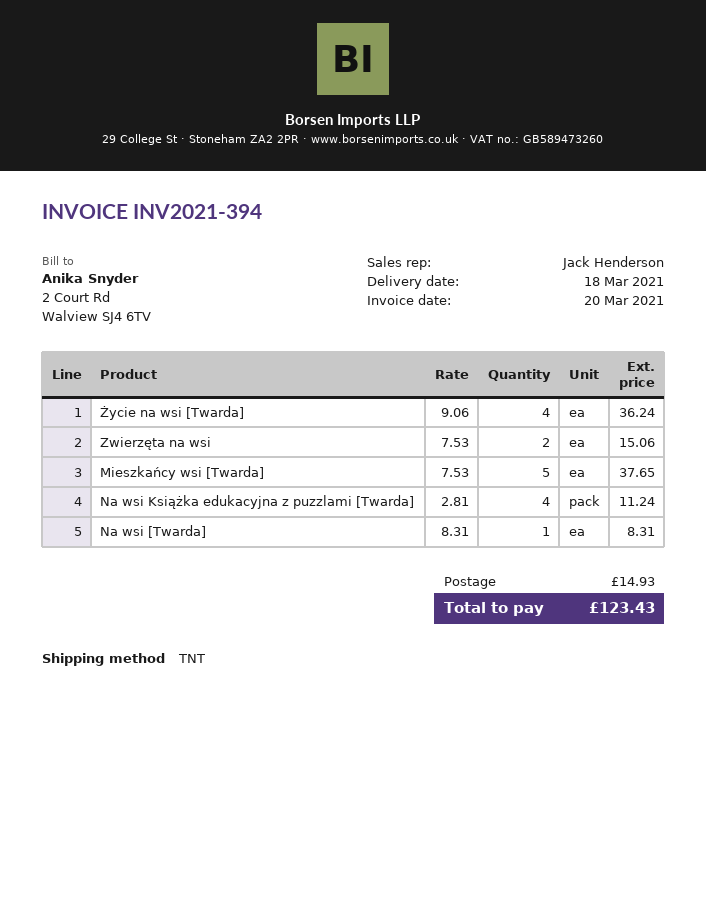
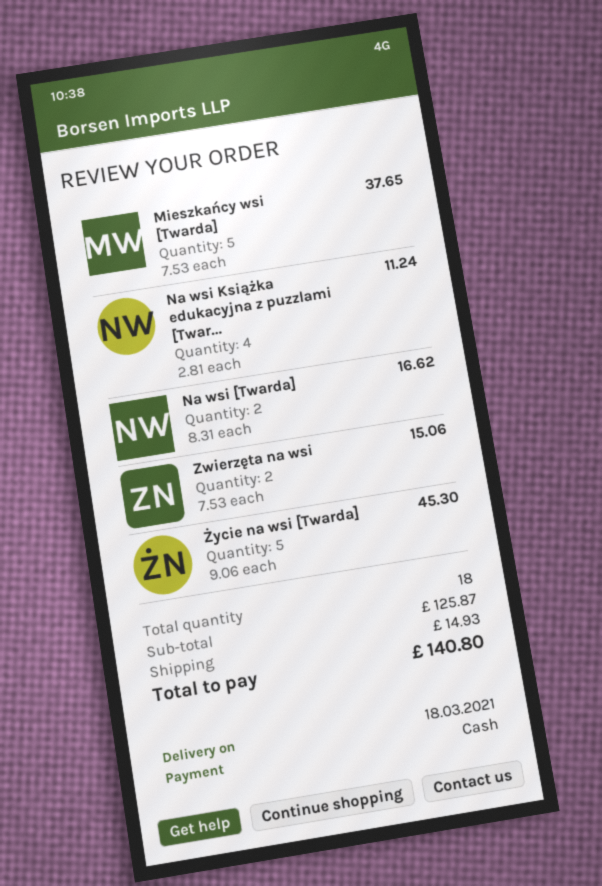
Życie na wsi [Twarda]: 4 x 9.06 = 36.24 -> 5 x 9.06 = 45.30
Na wsi [Twarda]: 1 x 8.31 = 8.31 -> 2 x 8.31 = 16.62
total: 123.43 -> 140.80

